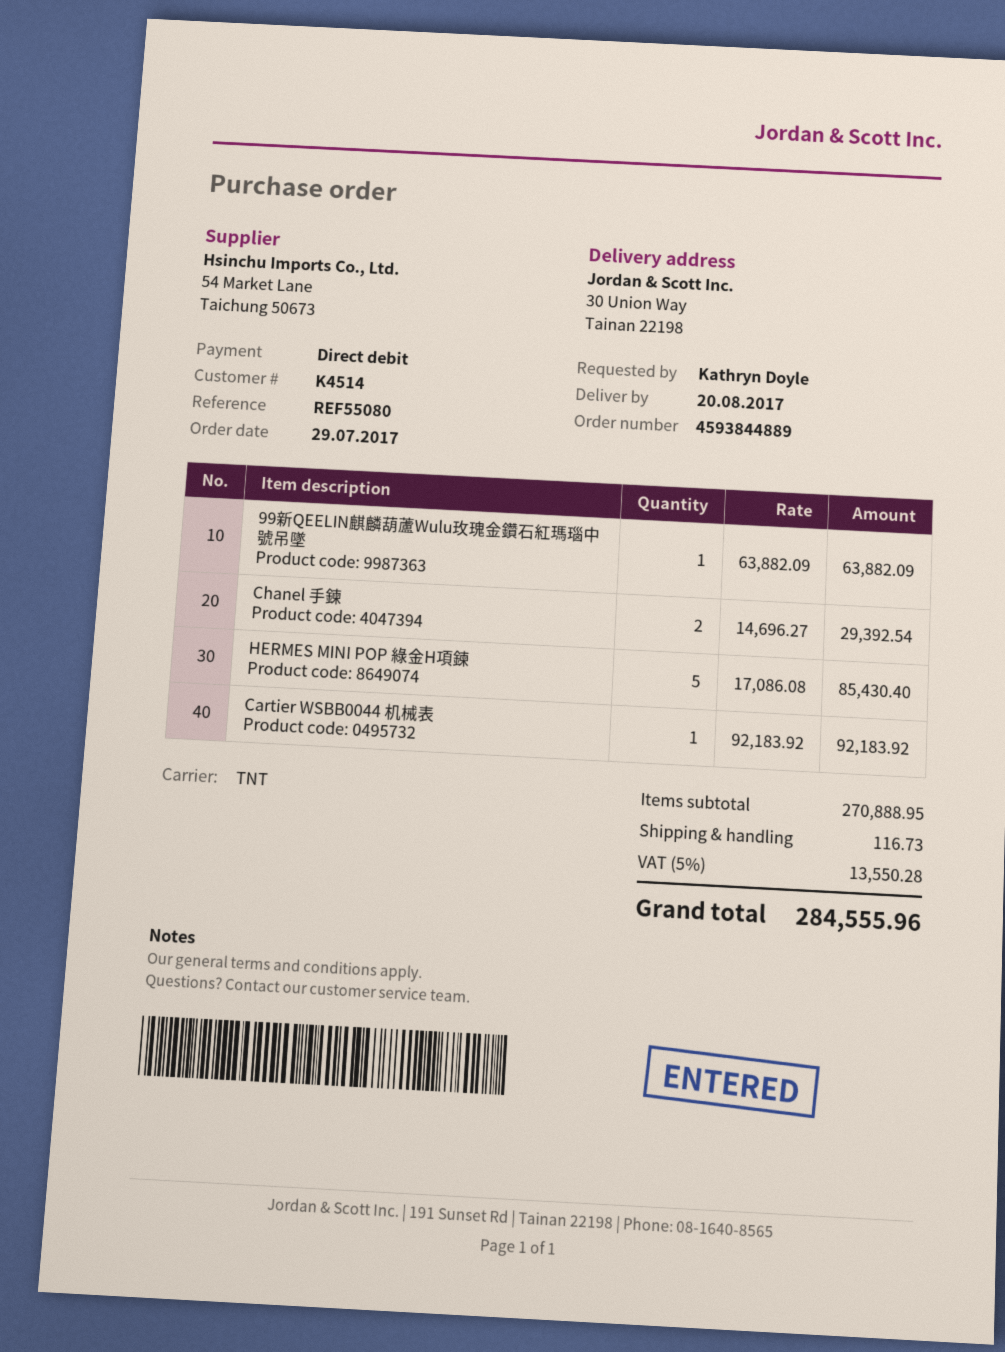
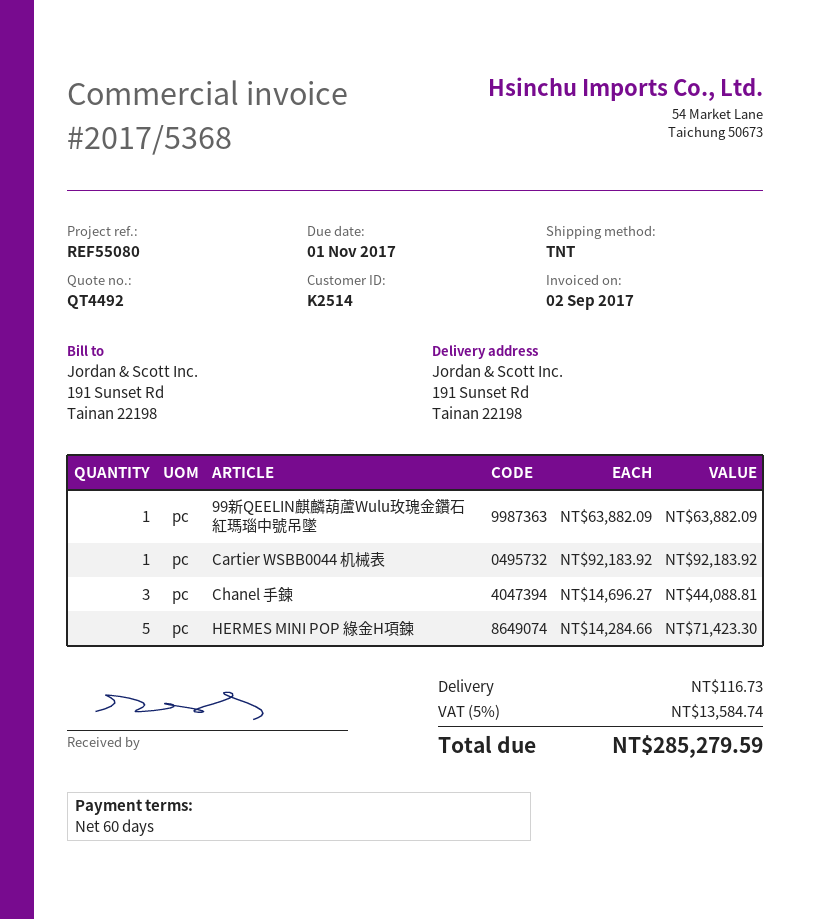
customer number: K4514 -> K2514
ship to: 30 Union Way, Tainan 22198 -> 191 Sunset Rd, Tainan 22198
Chanel 手鍊: 2 x 14696.27 = 29392.54 -> 3 x 14696.27 = 44088.81
HERMES MINI POP 綠金H項鍊: 5 x 17086.08 = 85430.40 -> 5 x 14284.66 = 71423.30
tax: 5% = 13550.28 -> 5% = 13584.74
total: 284555.96 -> 285279.59

